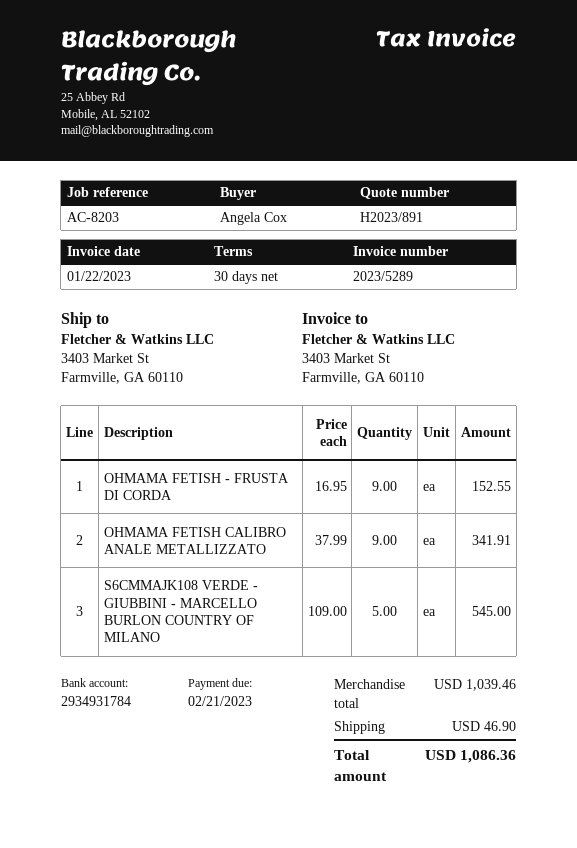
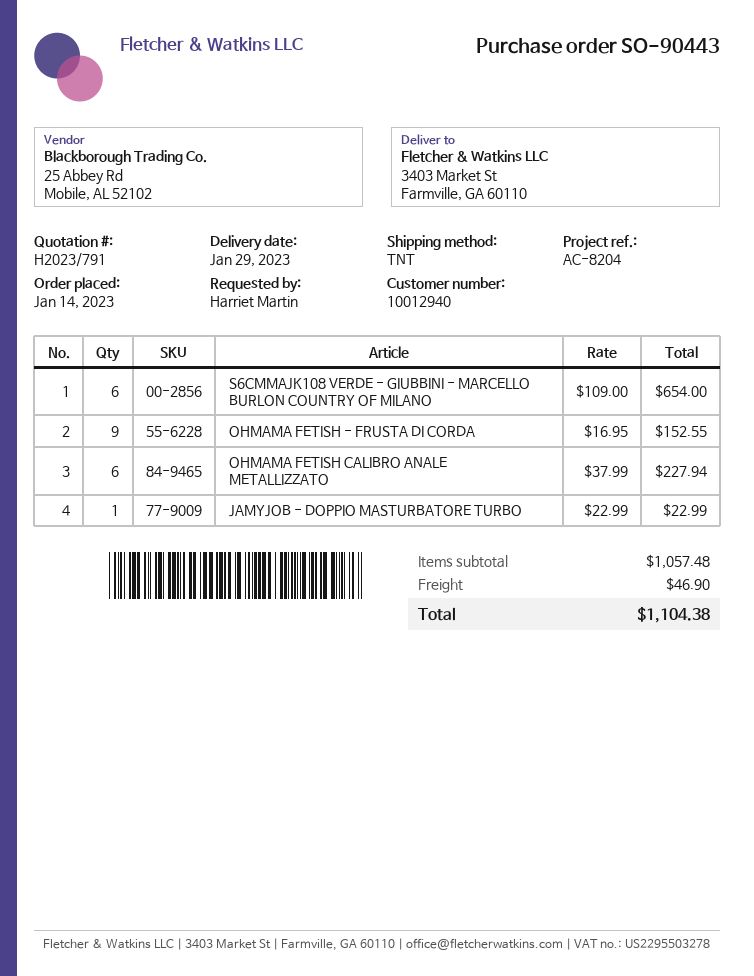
quote number: H2023/891 -> H2023/791
reference: AC-8203 -> AC-8204
ordered by: Angela Cox -> Harriet Martin
OHMAMA FETISH CALIBRO ANALE METALLIZZATO: 9 x 37.99 = 341.91 -> 6 x 37.99 = 227.94
S6CMMAJK108 VERDE - GIUBBINI - MARCELLO BURLON COUNTRY OF MILANO: 5 x 109.00 = 545.00 -> 6 x 109.00 = 654.00
JAMYJOB - DOPPIO MASTURBATORE TURBO: none -> 1 x 22.99 = 22.99
subtotal: 1039.46 -> 1057.48
total: 1086.36 -> 1104.38

